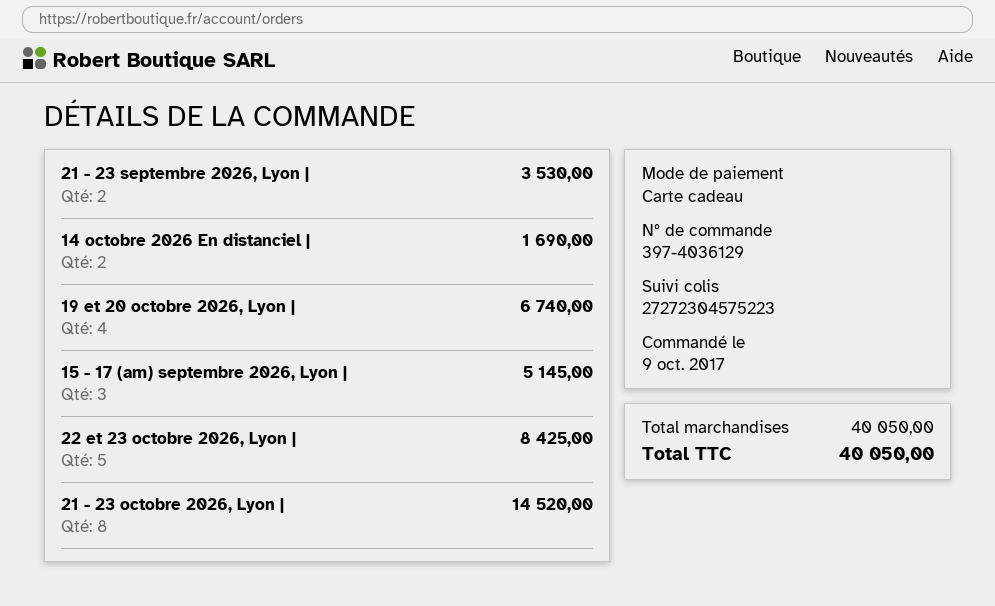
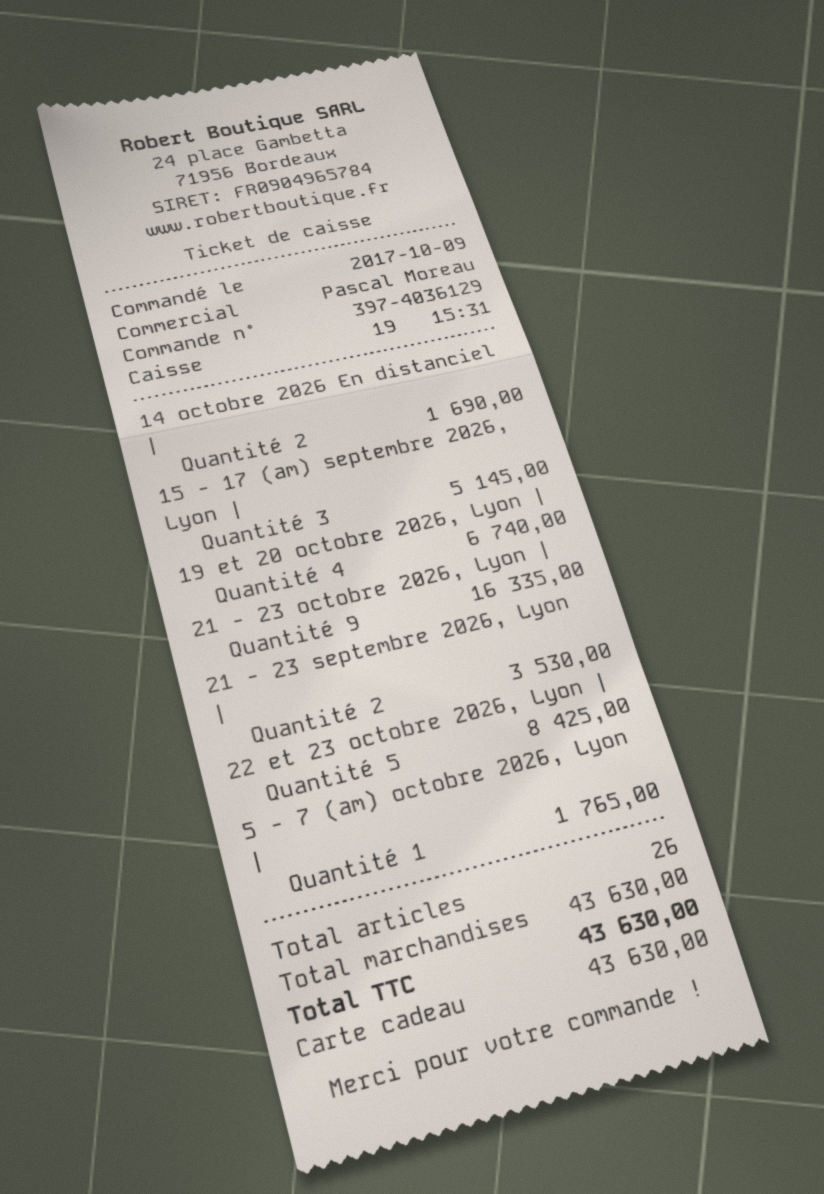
21 - 23 octobre 2026, Lyon |: 8 for 14520.00 -> 9 for 16335.00
5 - 7 (am) octobre 2026, Lyon |: none -> 1 for 1765.00
subtotal: 40050.00 -> 43630.00
total: 40050.00 -> 43630.00

